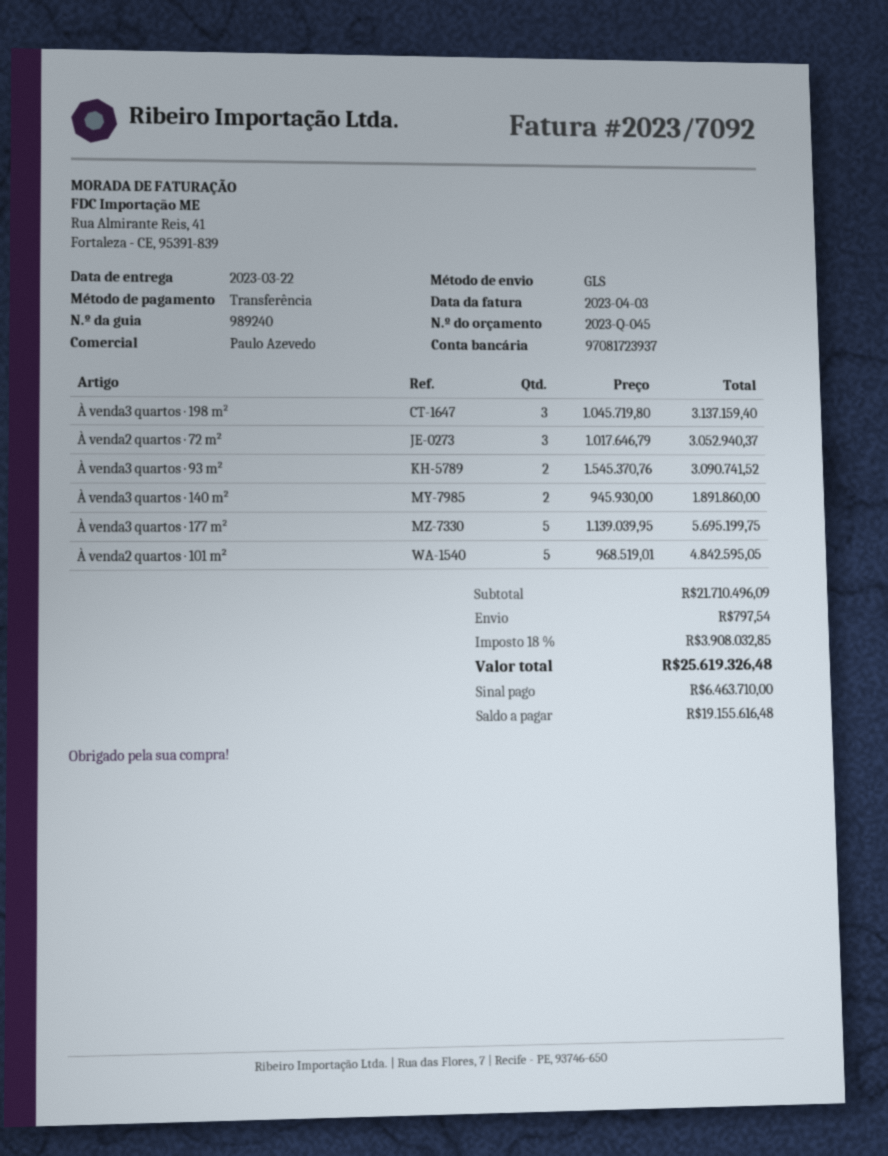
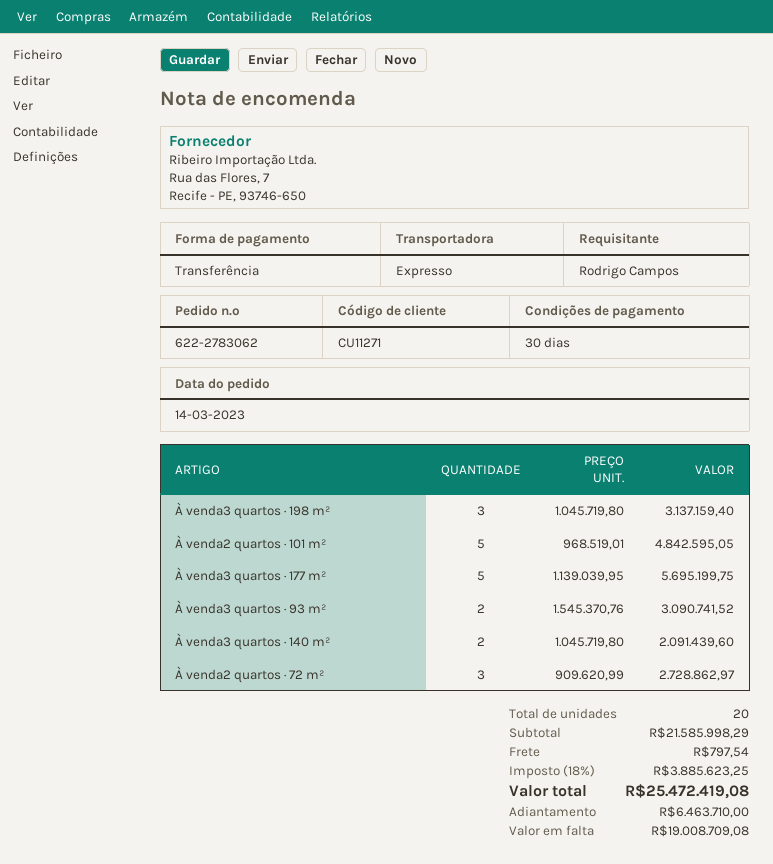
shipping method: GLS -> express
À venda2 quartos · 72 m²: 3 x 1017646.79 = 3052940.37 -> 3 x 909620.99 = 2728862.97
À venda3 quartos · 140 m²: 2 x 945930.00 = 1891860.00 -> 2 x 1045719.80 = 2091439.60
subtotal: 21710496.09 -> 21585998.29
tax: 18% = 3908032.85 -> 18% = 3885623.25
total: 25619326.48 -> 25472419.08
balance: 19155616.48 -> 19008709.08

